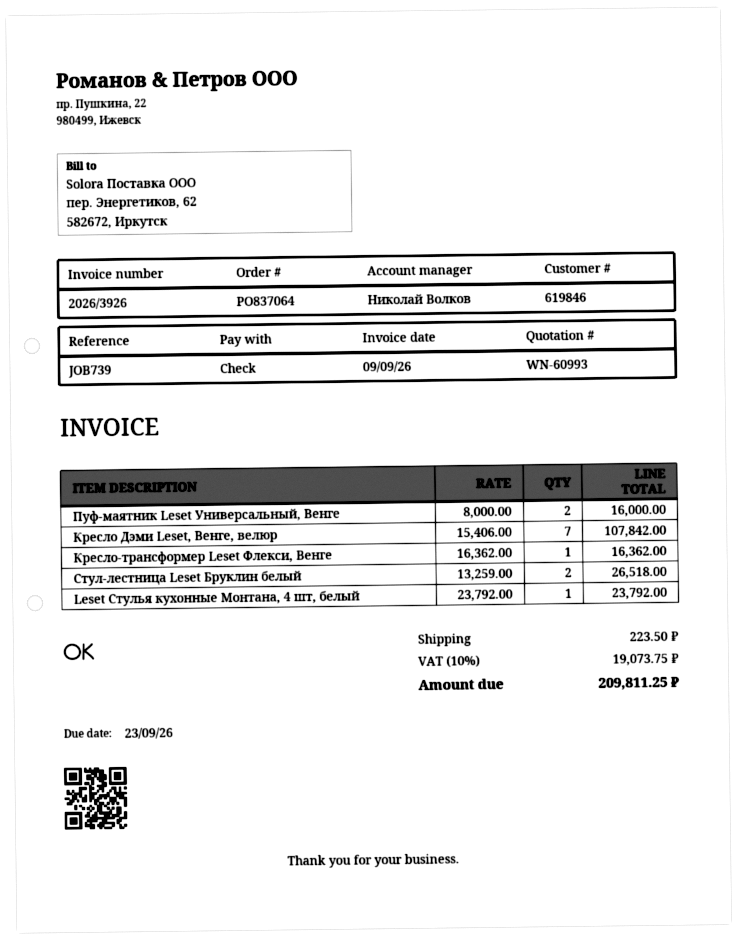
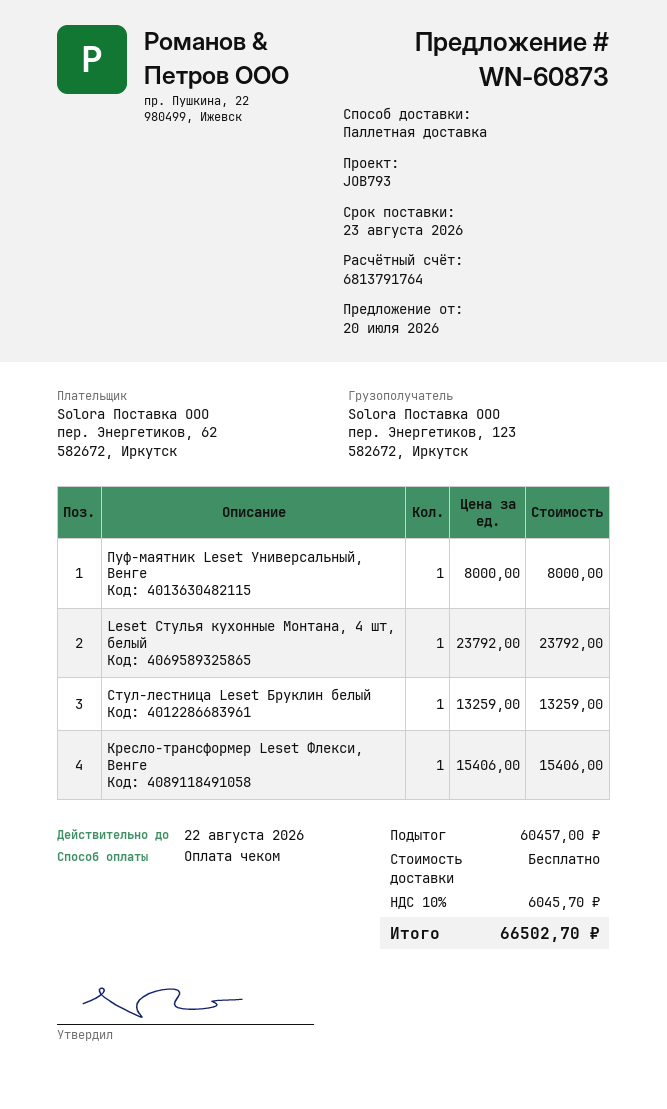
quote number: WN-60993 -> WN-60873
reference: JOB739 -> JOB793
Пуф-маятник Leset Универсальный, Венге: 2 x 8000.00 = 16000.00 -> 1 x 8000.00 = 8000.00
Кресло Дэми Leset, Венге, велюр: 7 x 15406.00 = 107842.00 -> none
Кресло-трансформер Leset Флекси, Венге: 1 x 16362.00 = 16362.00 -> 1 x 15406.00 = 15406.00
Стул-лестница Leset Бруклин белый: 2 x 13259.00 = 26518.00 -> 1 x 13259.00 = 13259.00
shipping: 223.50 -> 0.00
tax: 10% = 19073.75 -> 10% = 6045.70
total: 209811.25 -> 66502.70

